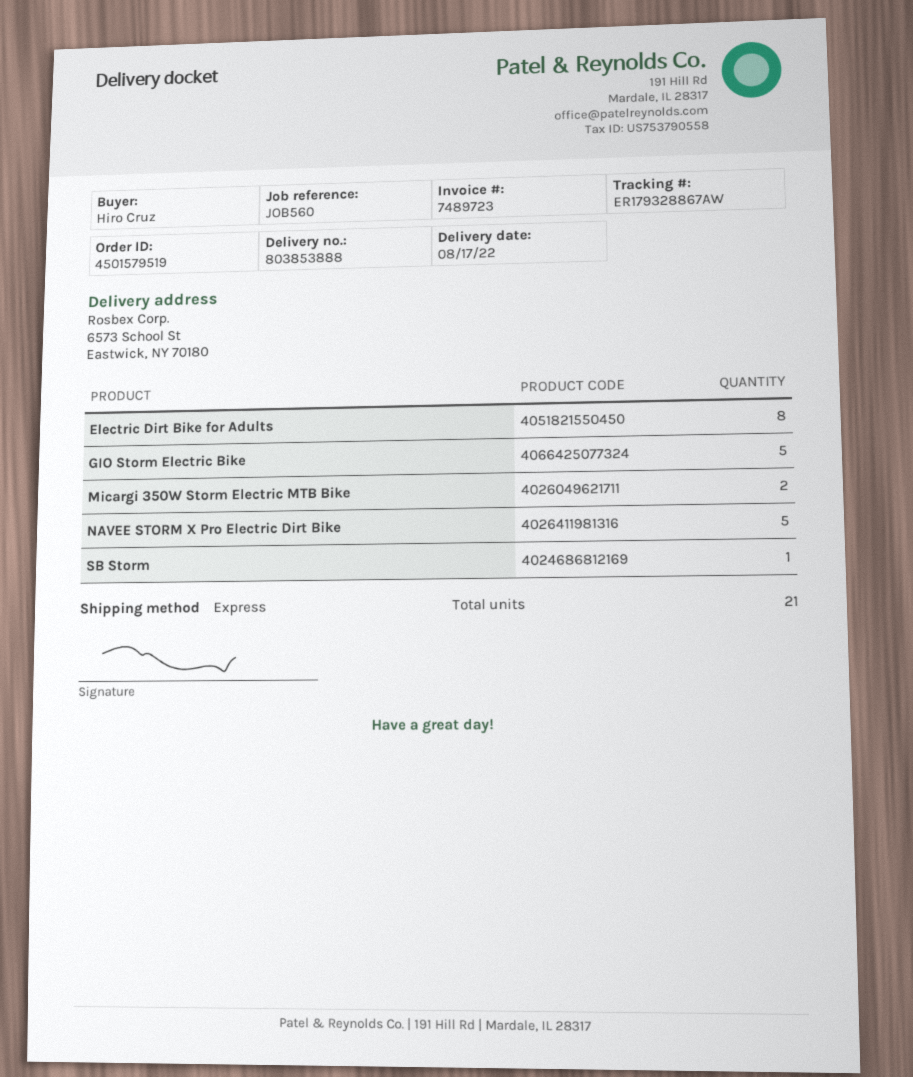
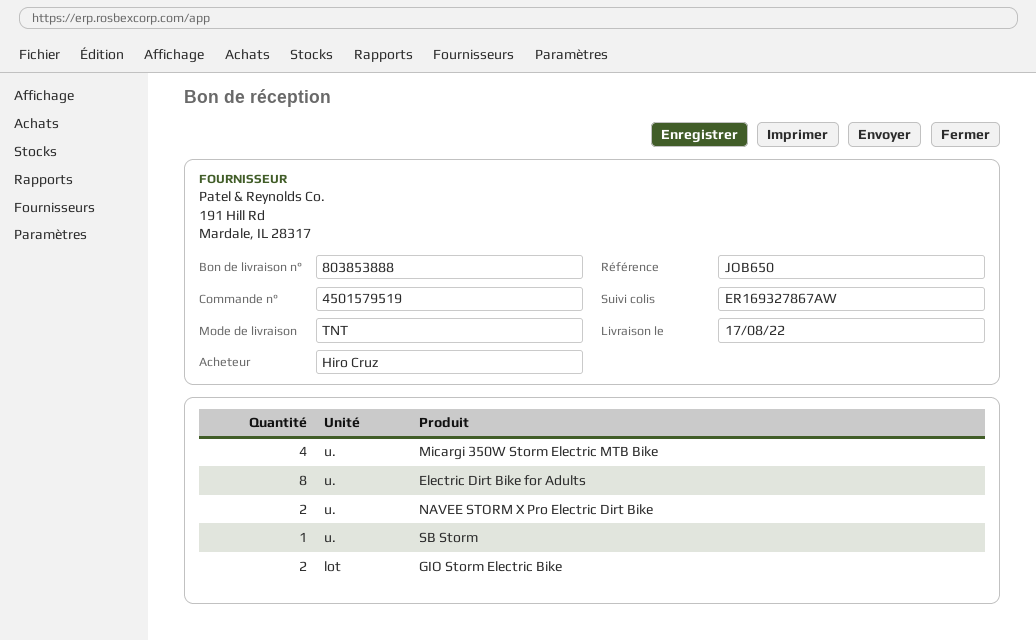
reference: JOB560 -> JOB650
shipping method: express -> TNT
tracking number: ER179328867AW -> ER169327867AW
GIO Storm Electric Bike: 5 -> 2
Micargi 350W Storm Electric MTB Bike: 2 -> 4
NAVEE STORM X Pro Electric Dirt Bike: 5 -> 2

